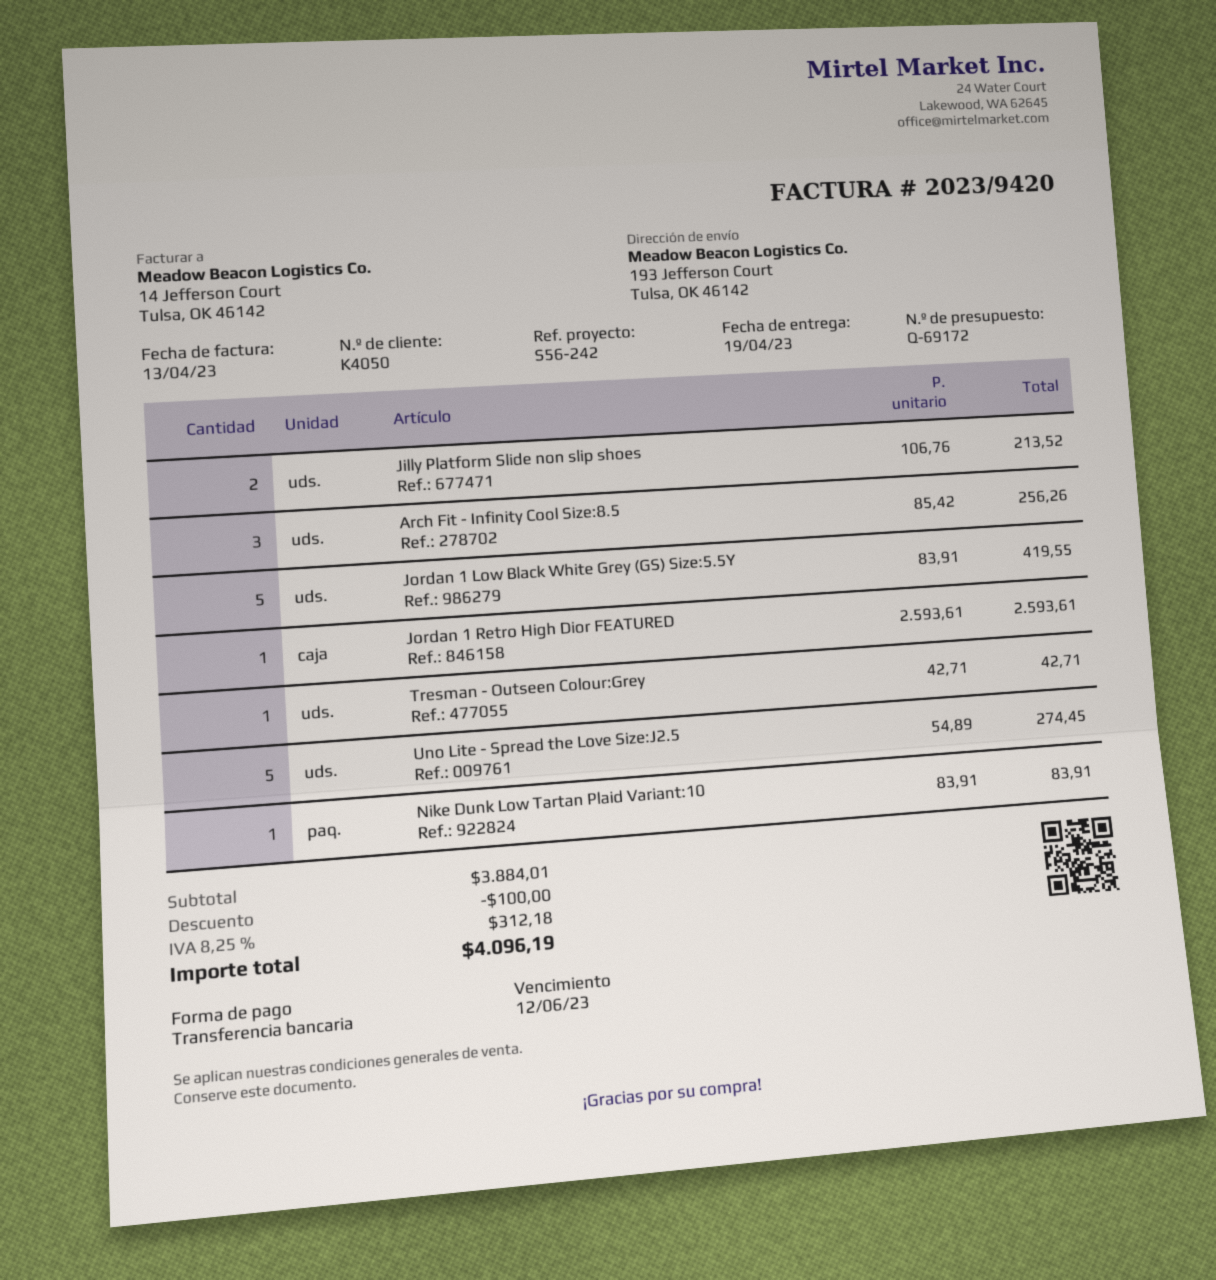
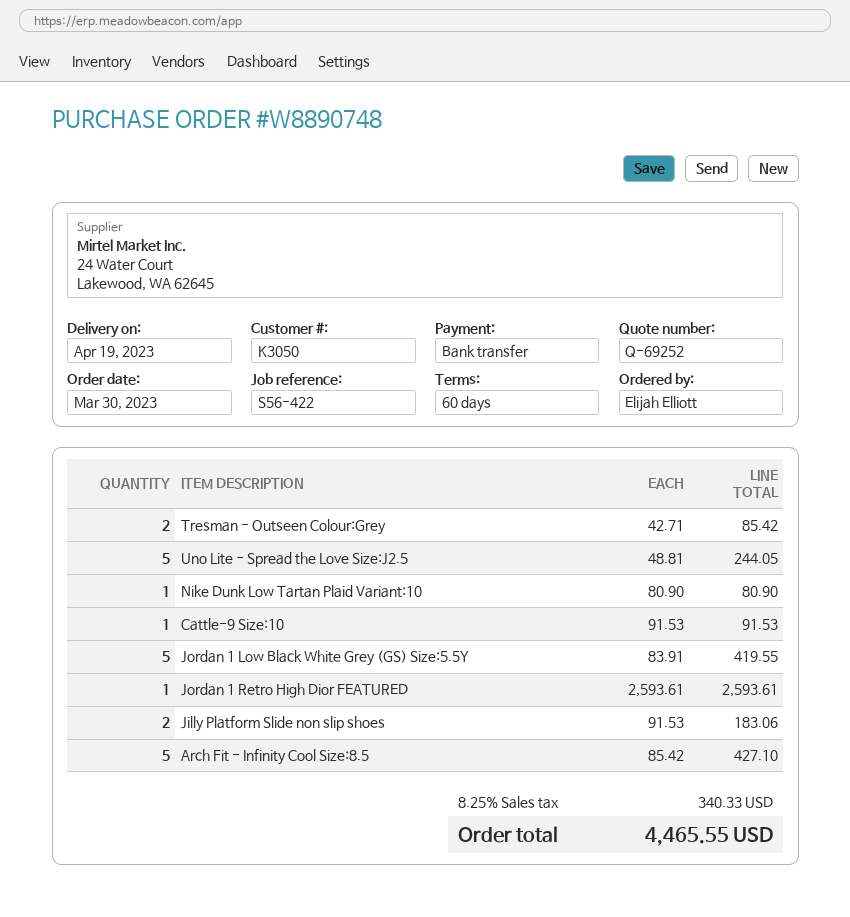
quote number: Q-69172 -> Q-69252
customer number: K4050 -> K3050
reference: S56-242 -> S56-422
Jilly Platform Slide non slip shoes: 2 x 106.76 = 213.52 -> 2 x 91.53 = 183.06
Arch Fit - Infinity Cool Size:8.5: 3 x 85.42 = 256.26 -> 5 x 85.42 = 427.10
Tresman - Outseen Colour:Grey: 1 x 42.71 = 42.71 -> 2 x 42.71 = 85.42
Uno Lite - Spread the Love Size:J2.5: 5 x 54.89 = 274.45 -> 5 x 48.81 = 244.05
Nike Dunk Low Tartan Plaid Variant:10: 1 x 83.91 = 83.91 -> 1 x 80.90 = 80.90
Cattle-9 Size:10: none -> 1 x 91.53 = 91.53
discount: 100.00 -> none
tax: 8.25% = 312.18 -> 8.25% = 340.33
total: 4096.19 -> 4465.55

